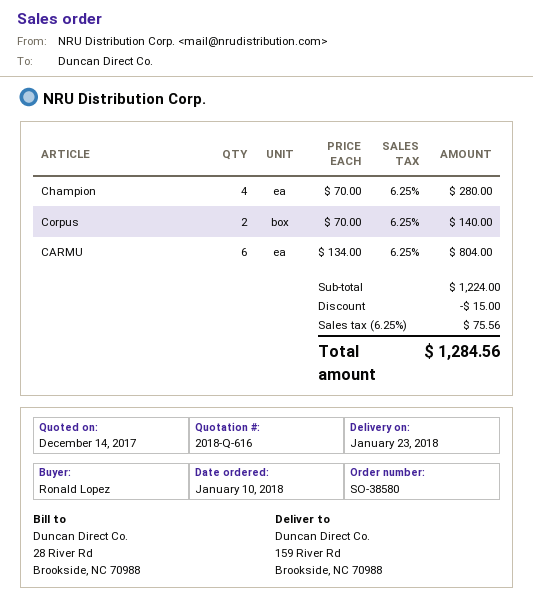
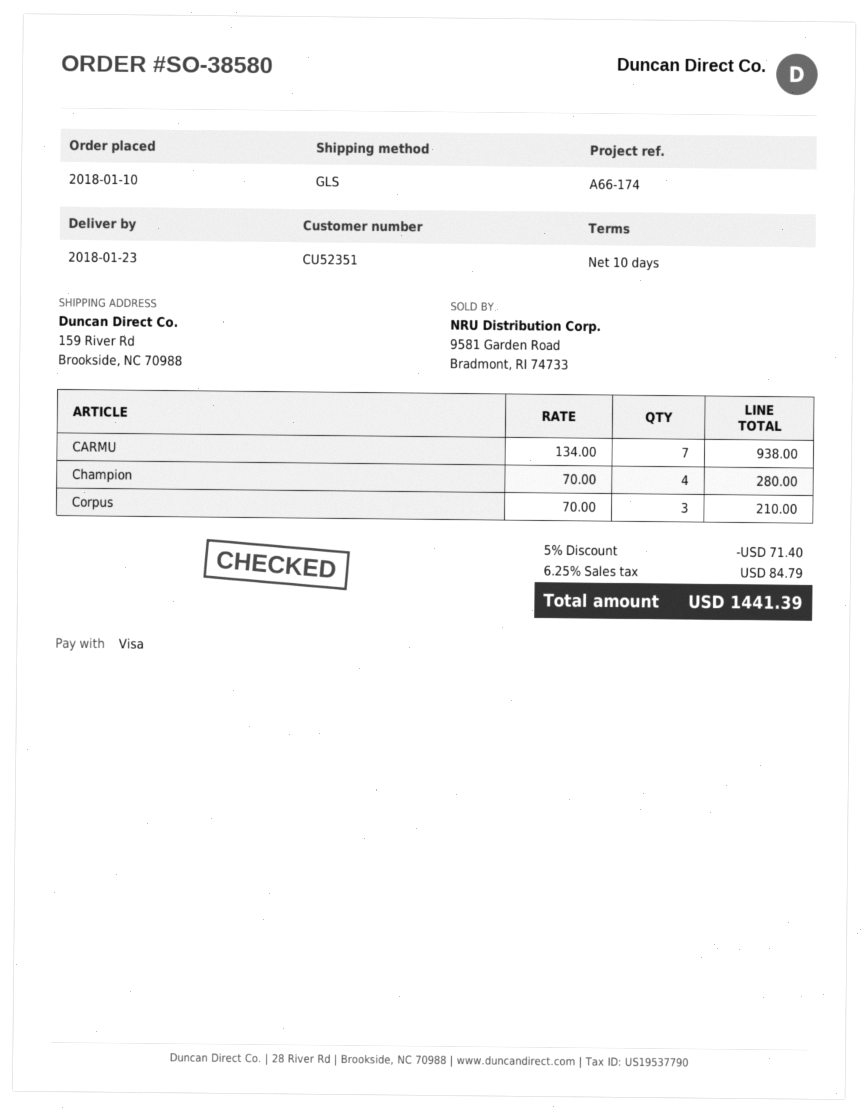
Corpus: 2 x 70.00 = 140.00 -> 3 x 70.00 = 210.00
CARMU: 6 x 134.00 = 804.00 -> 7 x 134.00 = 938.00
discount: 15.00 -> 71.40
tax: 6.25% = 75.56 -> 6.25% = 84.79
total: 1284.56 -> 1441.39

